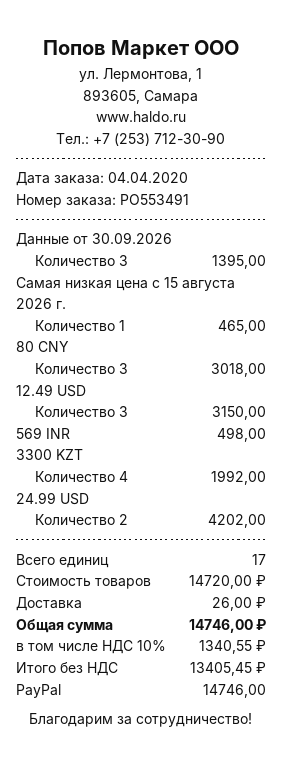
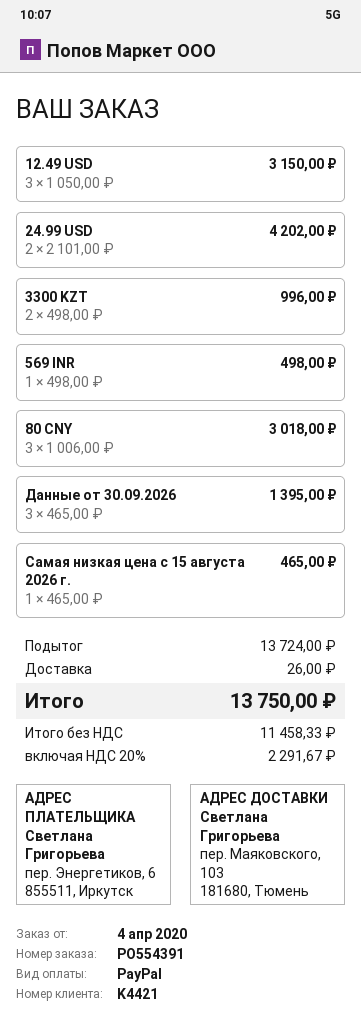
order number: PO553491 -> PO554391
3300 KZT: 4 for 1992.00 -> 2 for 996.00
subtotal: 14720.00 -> 13724.00
net: 13405.45 -> 11458.33
tax: 10% = 1340.55 -> 20% = 2291.67
total: 14746.00 -> 13750.00

